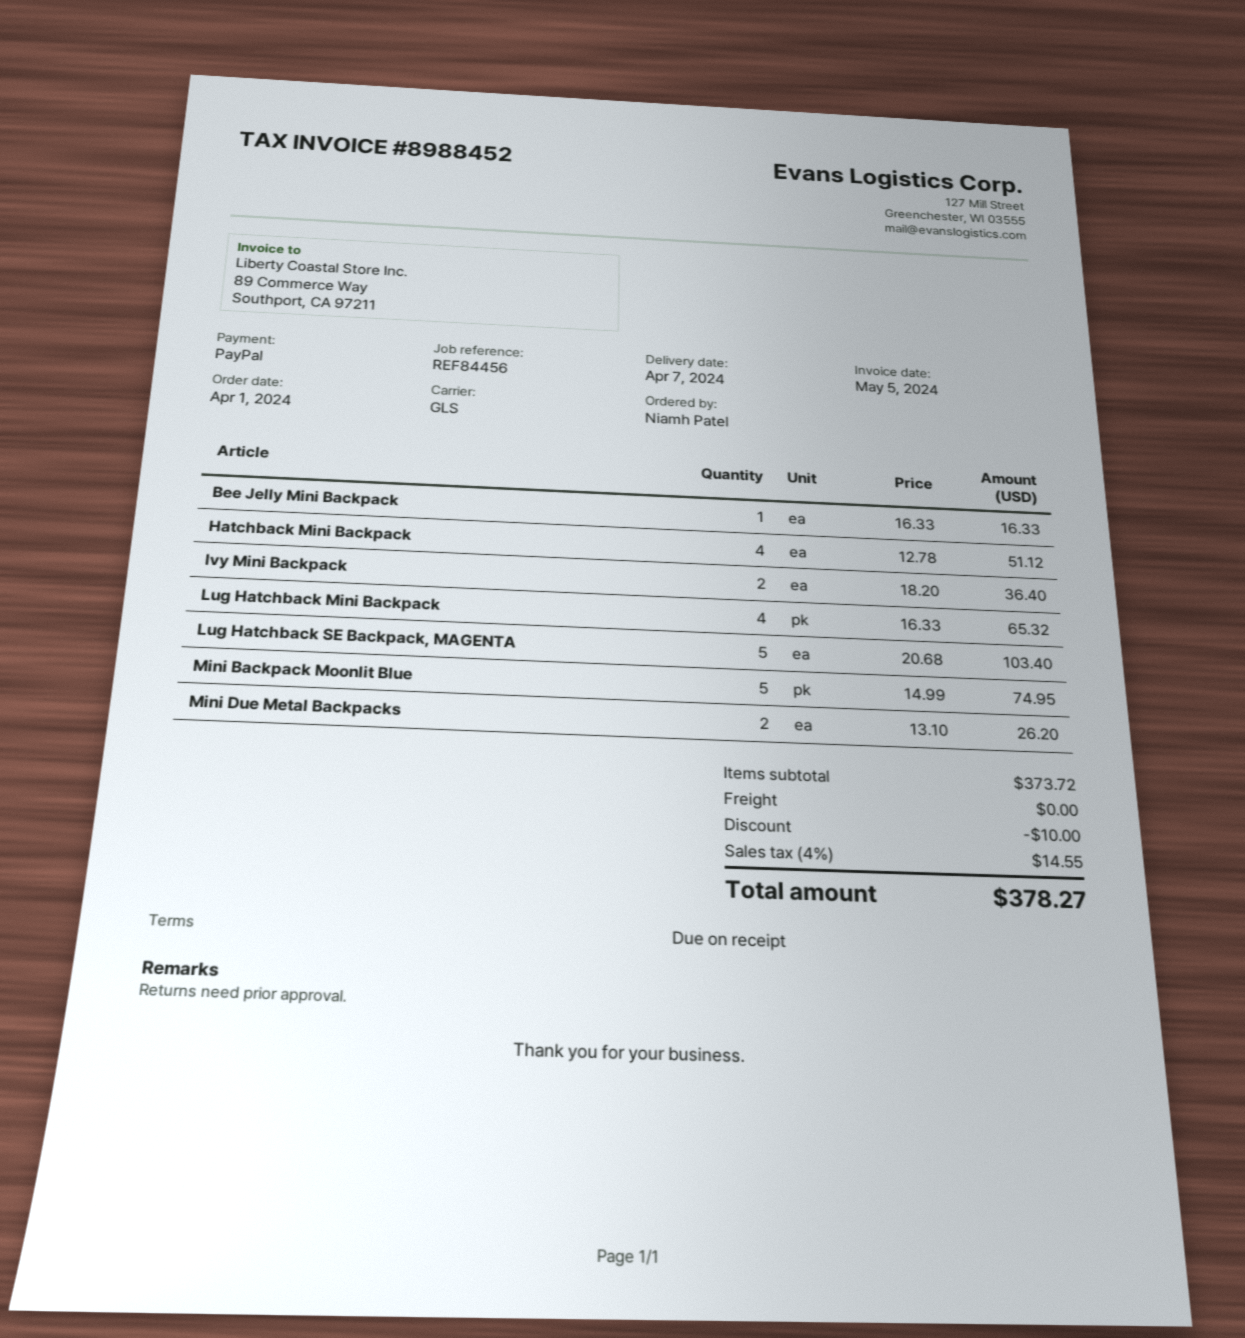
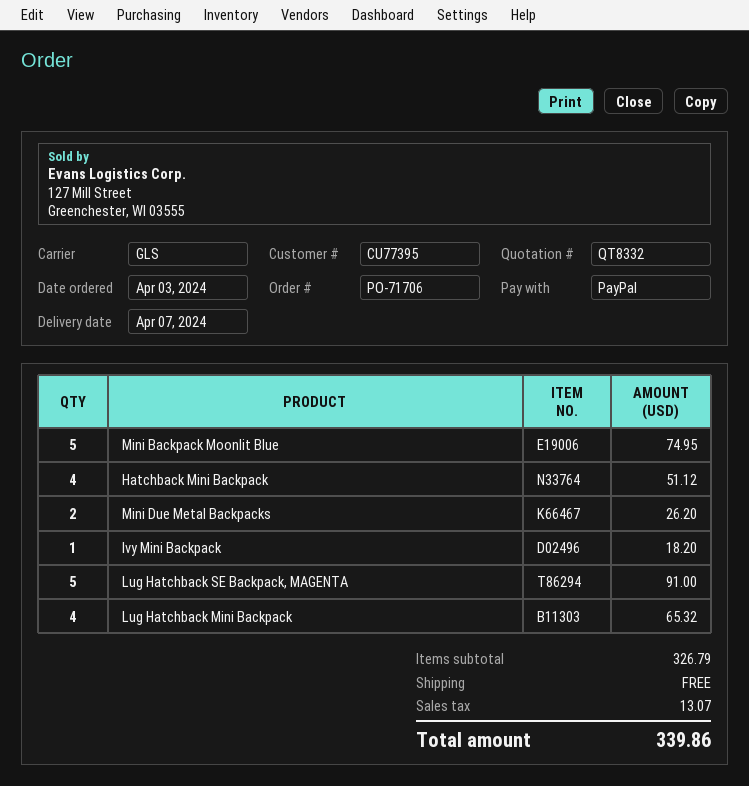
order date: 2024-04-01 -> 2024-04-03
Bee Jelly Mini Backpack: 1 for 16.33 -> none
Ivy Mini Backpack: 2 for 36.40 -> 1 for 18.20
Lug Hatchback SE Backpack, MAGENTA: 5 for 103.40 -> 5 for 91.00
subtotal: 373.72 -> 326.79
discount: 10.00 -> none
tax: 14.55 -> 13.07
total: 378.27 -> 339.86

